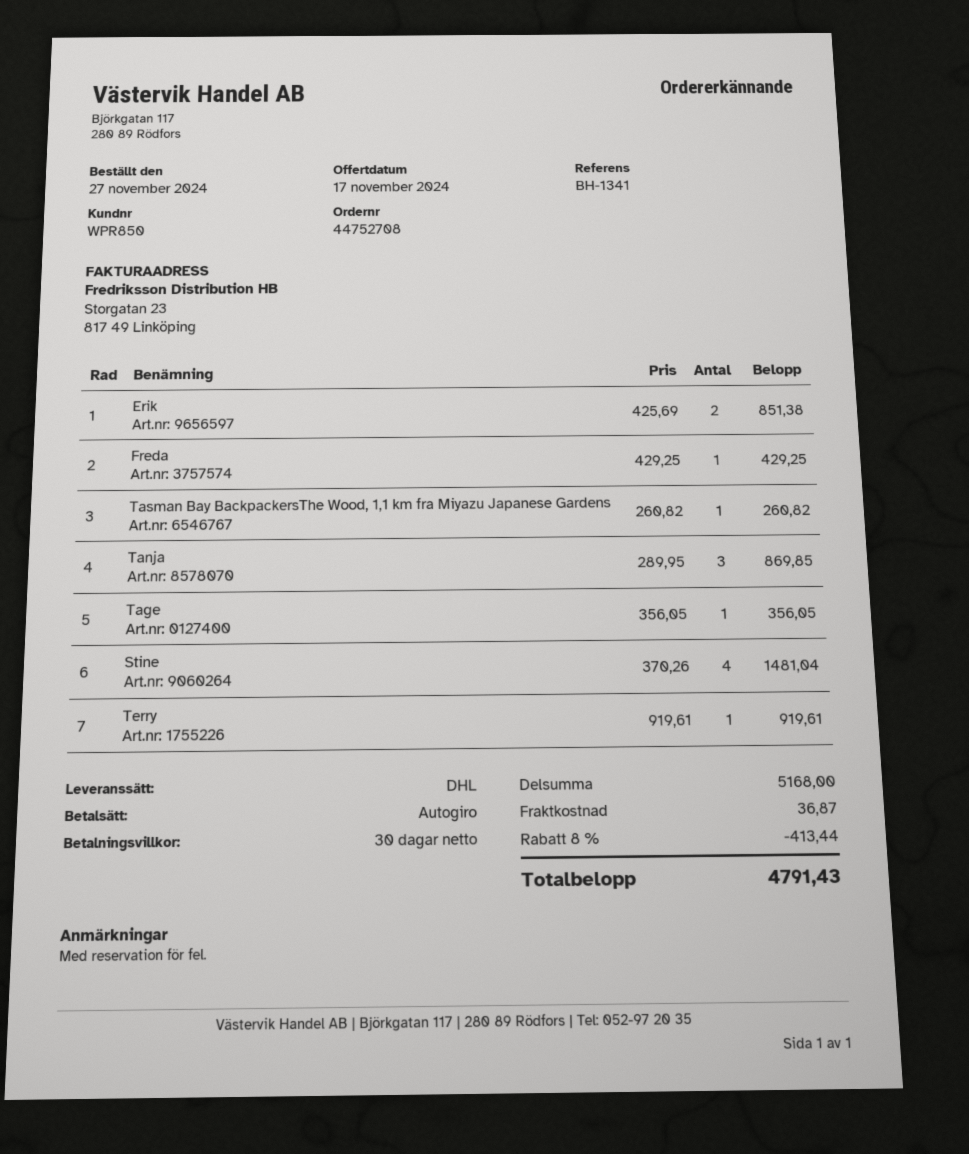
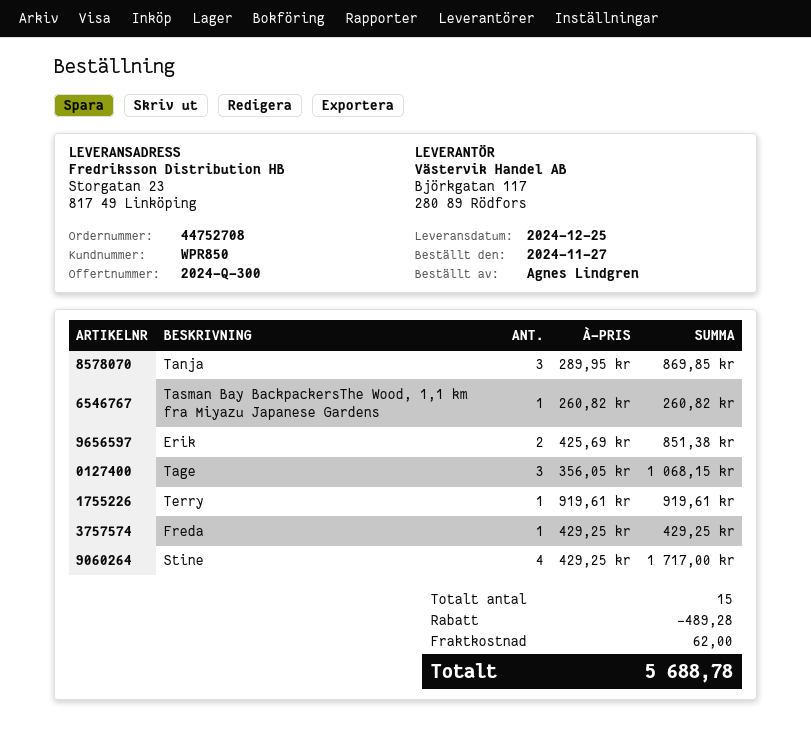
Tage: 1 x 356.05 = 356.05 -> 3 x 356.05 = 1068.15
Stine: 4 x 370.26 = 1481.04 -> 4 x 429.25 = 1717.00
discount: 413.44 -> 489.28
shipping: 36.87 -> 62.00
total: 4791.43 -> 5688.78

